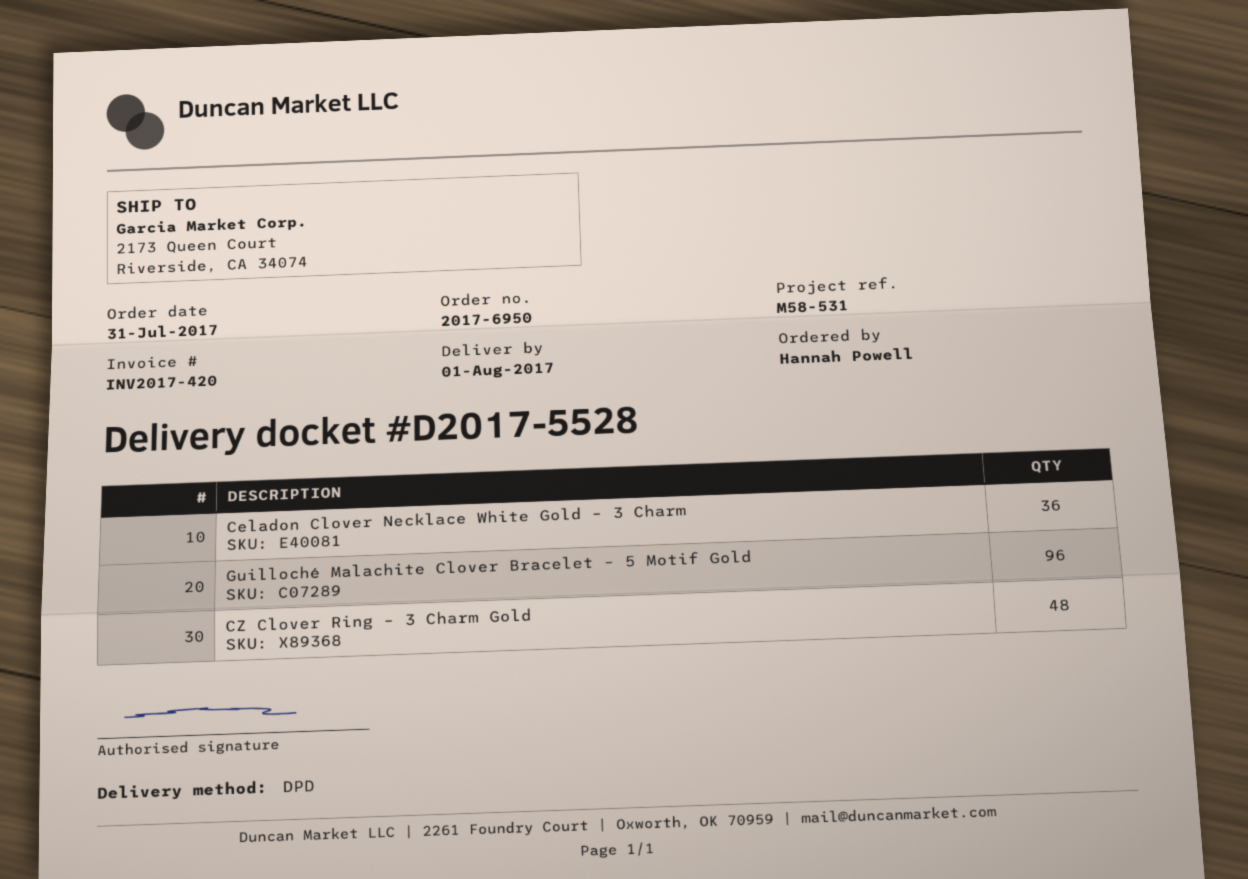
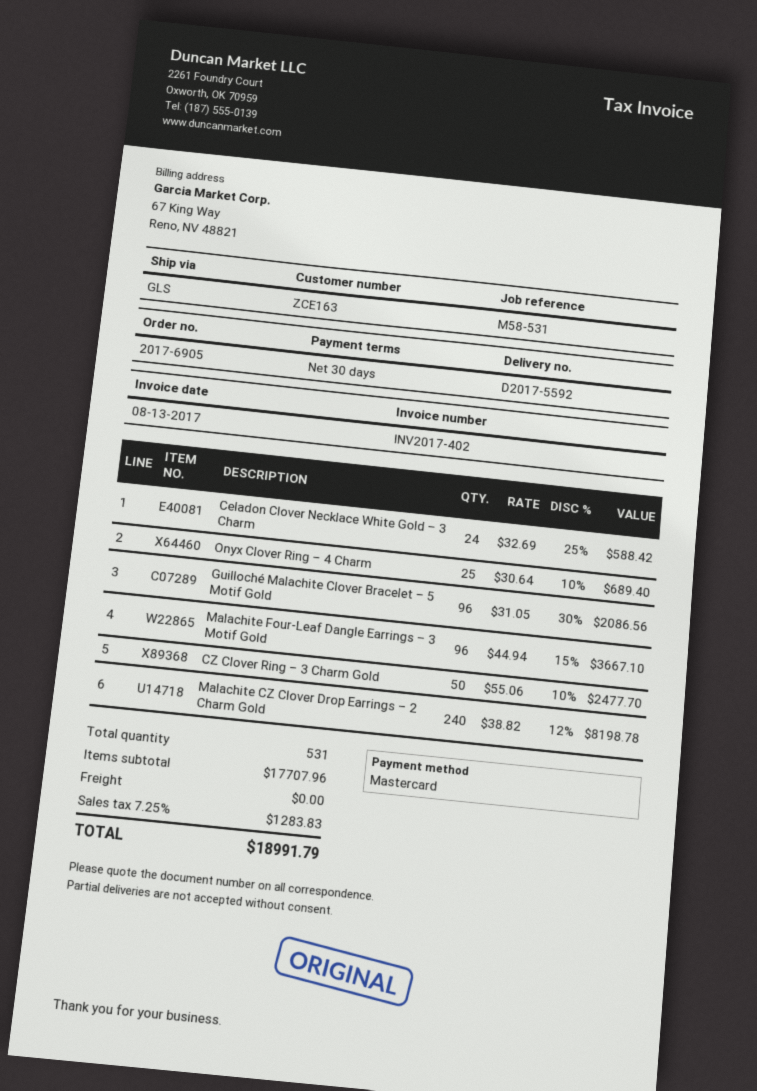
order number: 2017-6950 -> 2017-6905
delivery note number: D2017-5528 -> D2017-5592
invoice number: INV2017-420 -> INV2017-402
shipping method: DPD -> GLS
Celadon Clover Necklace White Gold – 3 Charm: 36 -> 24
CZ Clover Ring – 3 Charm Gold: 48 -> 50
Onyx Clover Ring – 4 Charm: none -> 25
Malachite Four-Leaf Dangle Earrings – 3 Motif Gold: none -> 96
Malachite CZ Clover Drop Earrings – 2 Charm Gold: none -> 240

